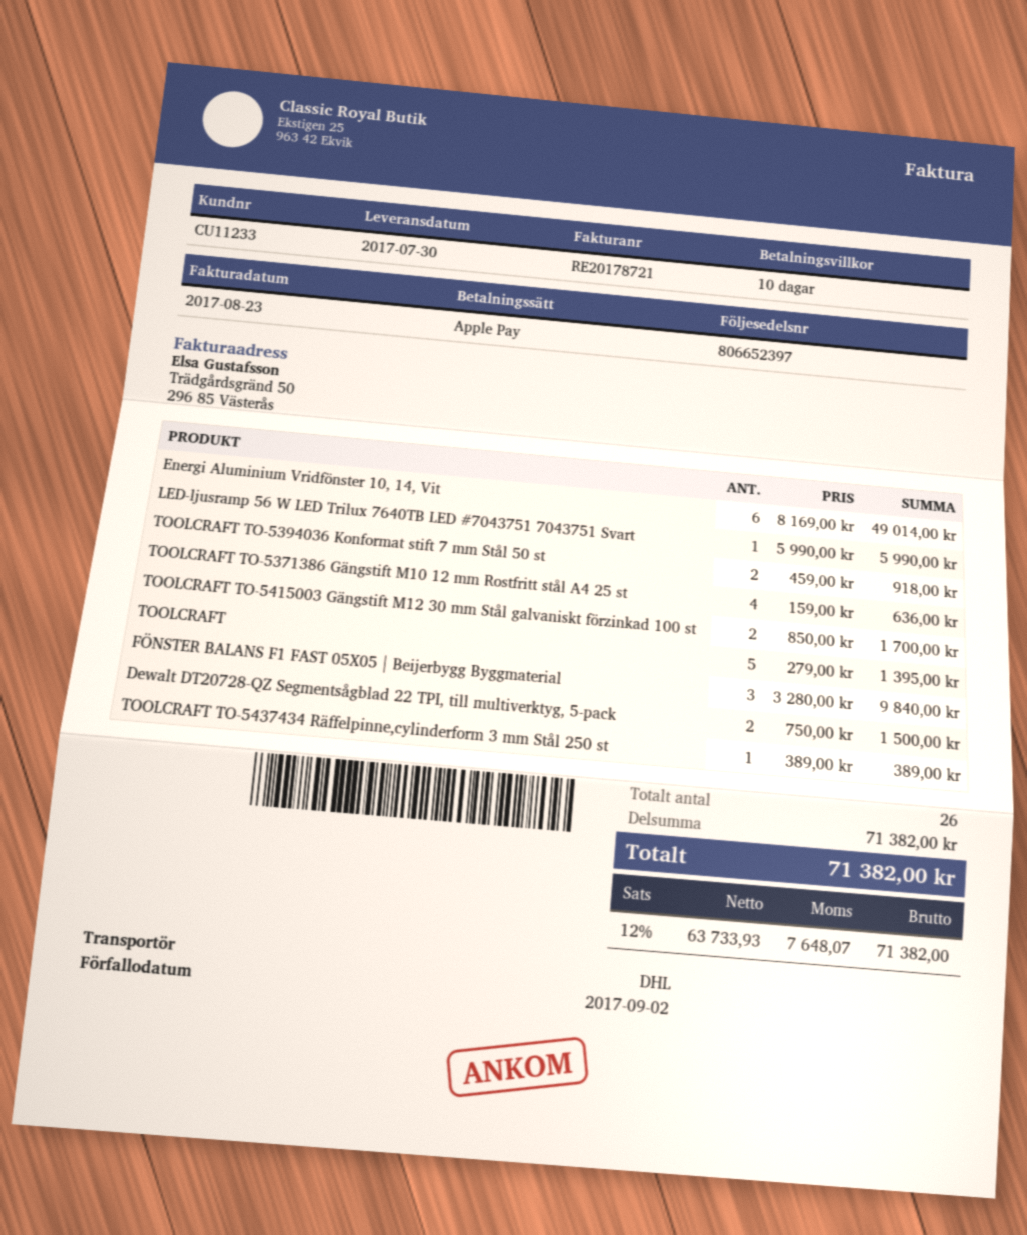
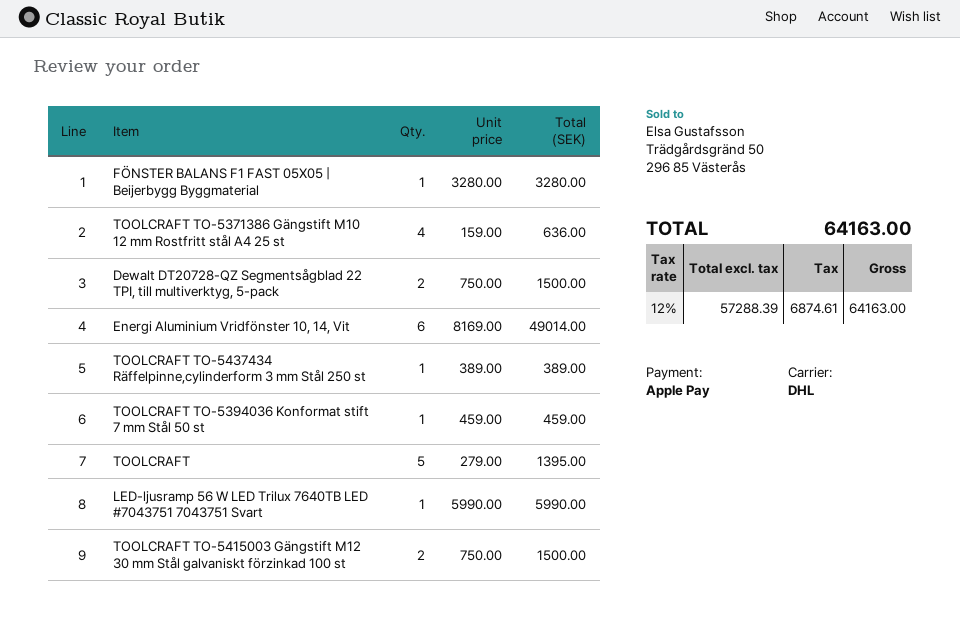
TOOLCRAFT TO-5394036 Konformat stift 7 mm Stål 50 st: 2 x 459.00 = 918.00 -> 1 x 459.00 = 459.00
TOOLCRAFT TO-5415003 Gängstift M12 30 mm Stål galvaniskt förzinkad 100 st: 2 x 850.00 = 1700.00 -> 2 x 750.00 = 1500.00
FÖNSTER BALANS F1 FAST 05X05 | Beijerbygg Byggmaterial: 3 x 3280.00 = 9840.00 -> 1 x 3280.00 = 3280.00
net: 63733.93 -> 57288.39
tax: 12% = 7648.07 -> 12% = 6874.61
total: 71382.00 -> 64163.00

